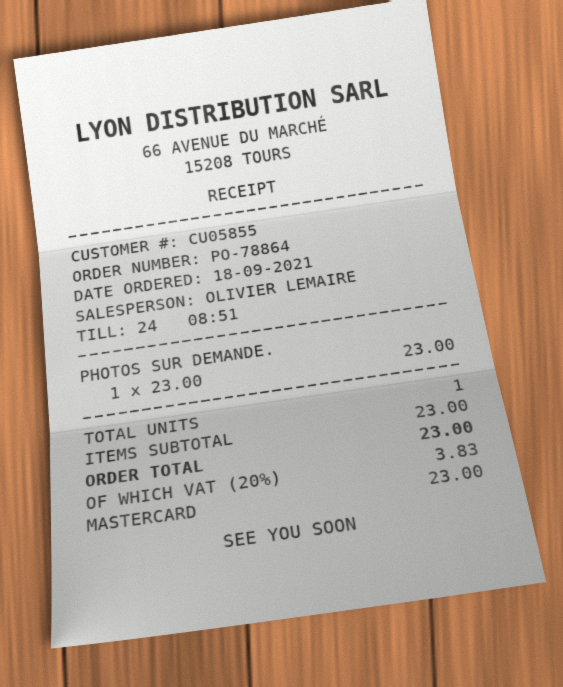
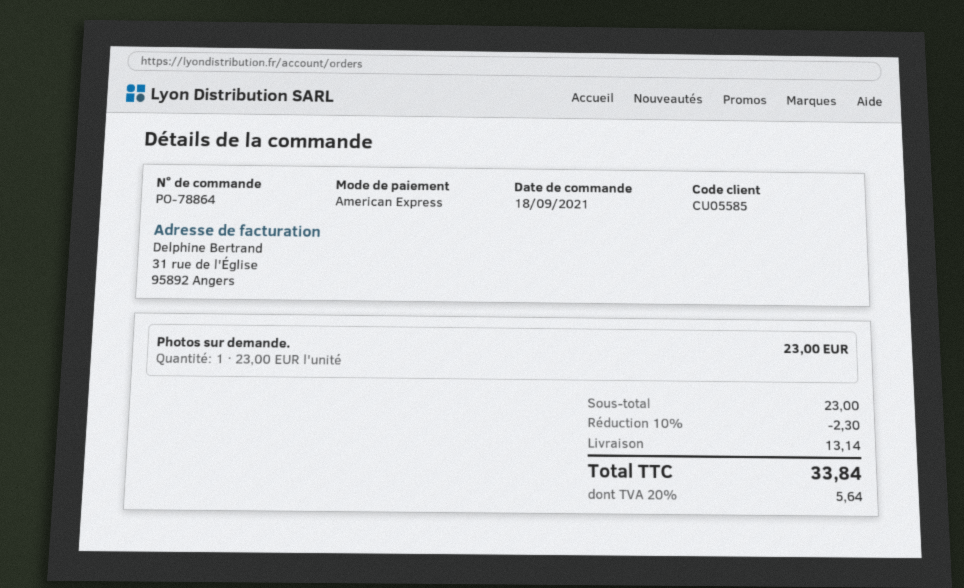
customer number: CU05855 -> CU05585
payment method: Mastercard -> American Express
discount: none -> 10% = 2.30
shipping: none -> 13.14
tax: 20% = 3.83 -> 20% = 5.64
total: 23.00 -> 33.84

